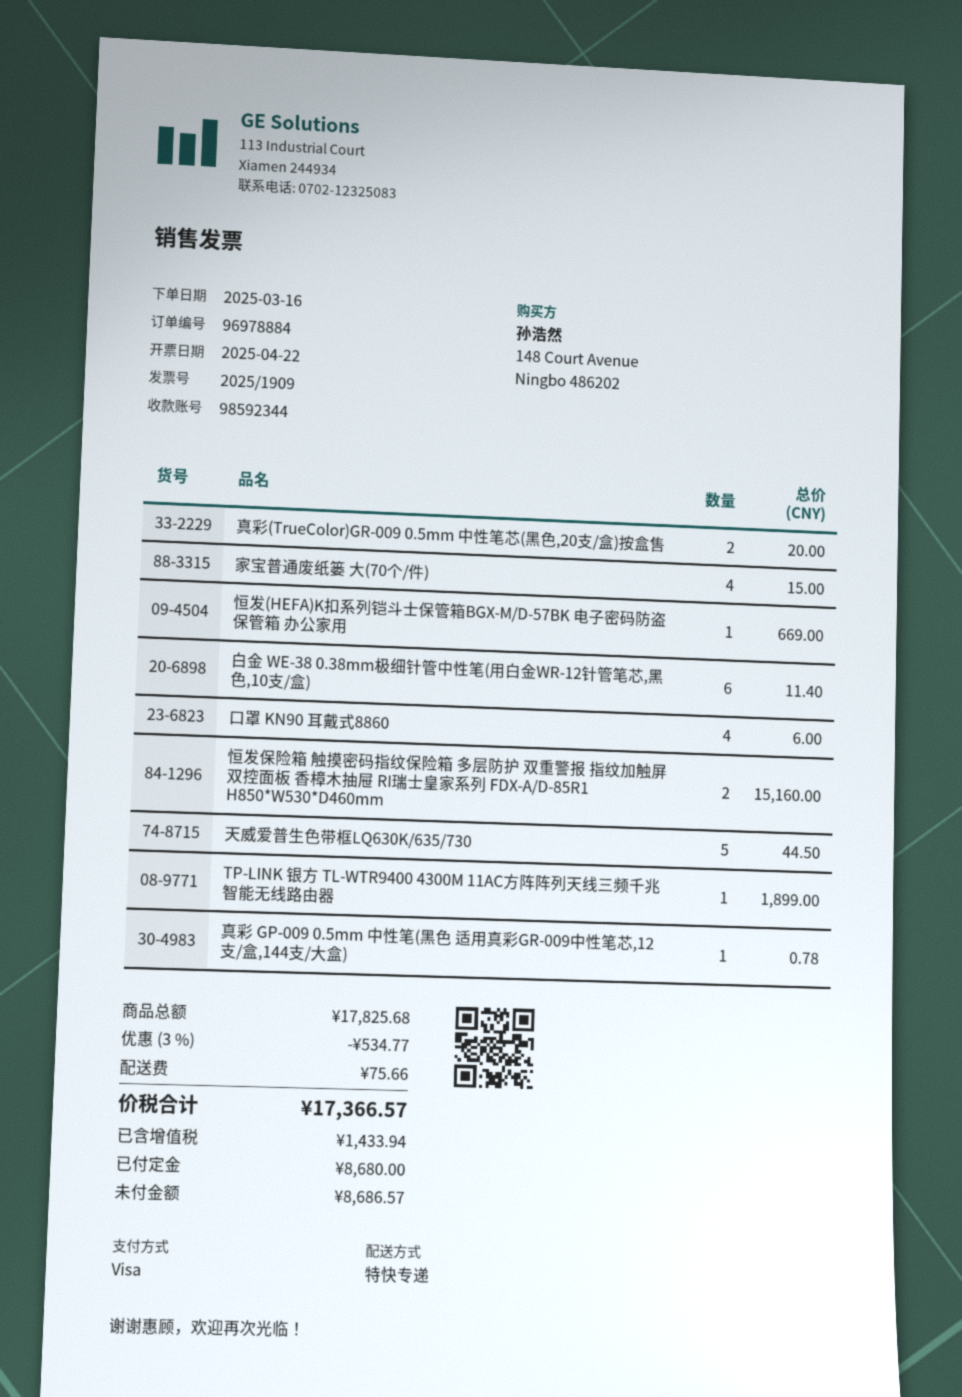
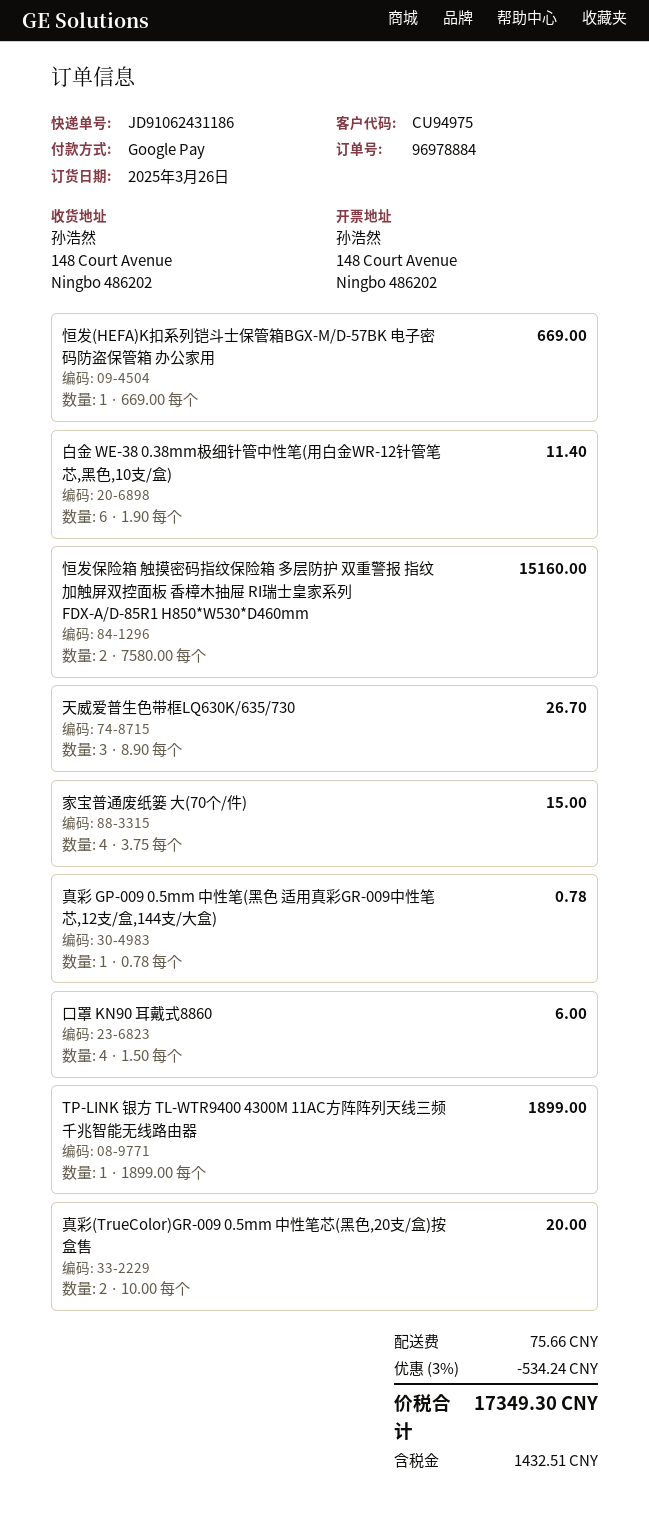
order date: 2025-03-16 -> 2025-03-26
payment method: Visa -> Google Pay
天威爱普生色带框LQ630K/635/730: 5 for 44.50 -> 3 for 26.70
discount: 3% = 534.77 -> 3% = 534.24
tax: 1433.94 -> 1432.51
total: 17366.57 -> 17349.30

